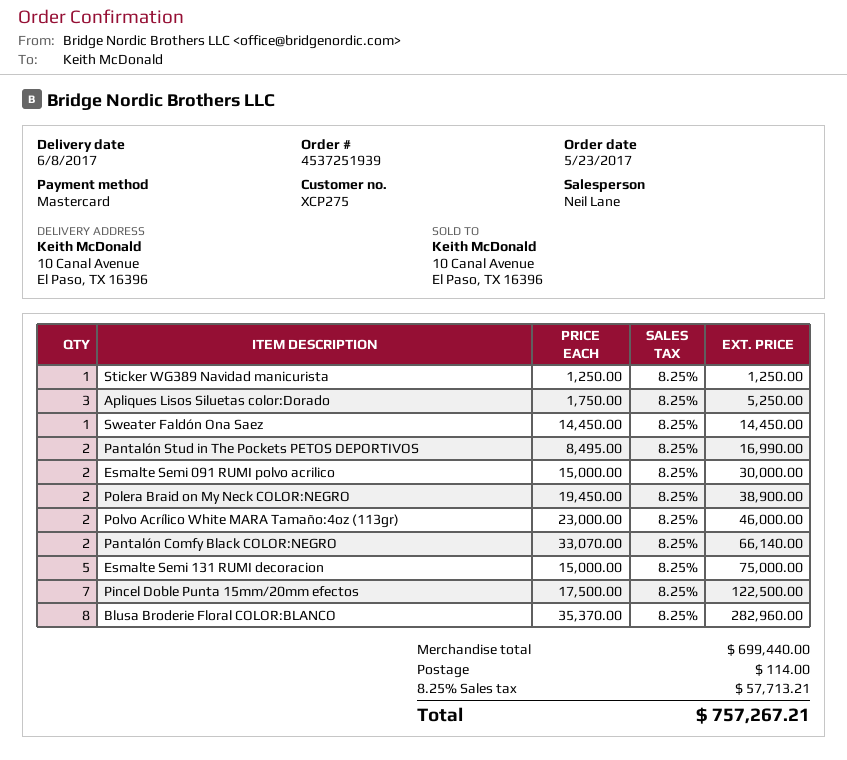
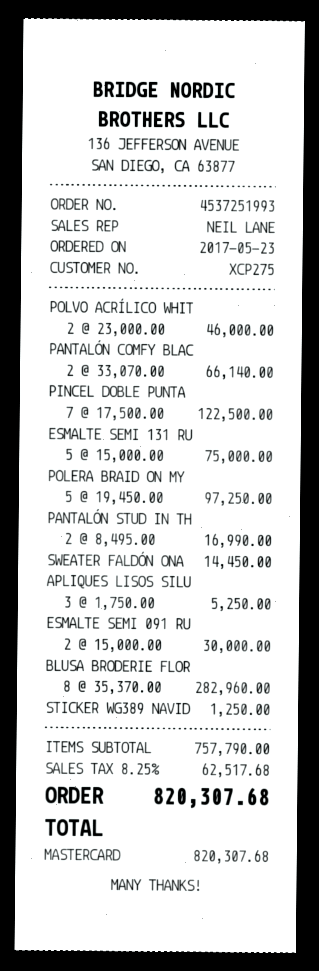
order number: 4537251939 -> 4537251993
Polera Braid on My Neck COLOR:NEGRO: 2 x 19450.00 = 38900.00 -> 5 x 19450.00 = 97250.00
subtotal: 699440.00 -> 757790.00
shipping: 114.00 -> none
tax: 8.25% = 57713.21 -> 8.25% = 62517.68
total: 757267.21 -> 820307.68

